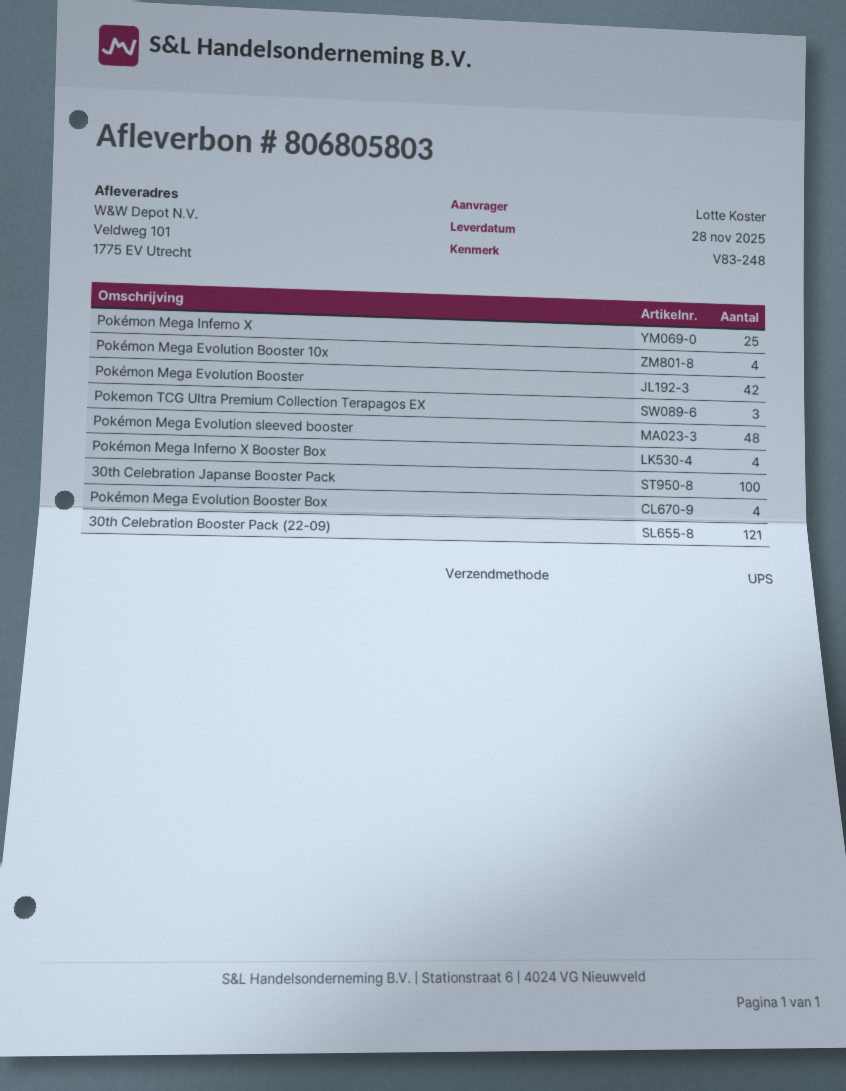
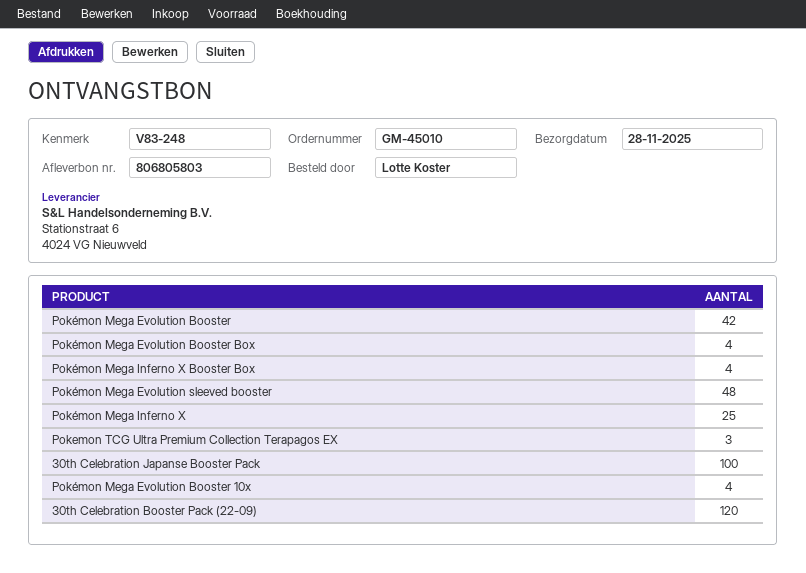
30th Celebration Booster Pack (22-09): 121 -> 120

